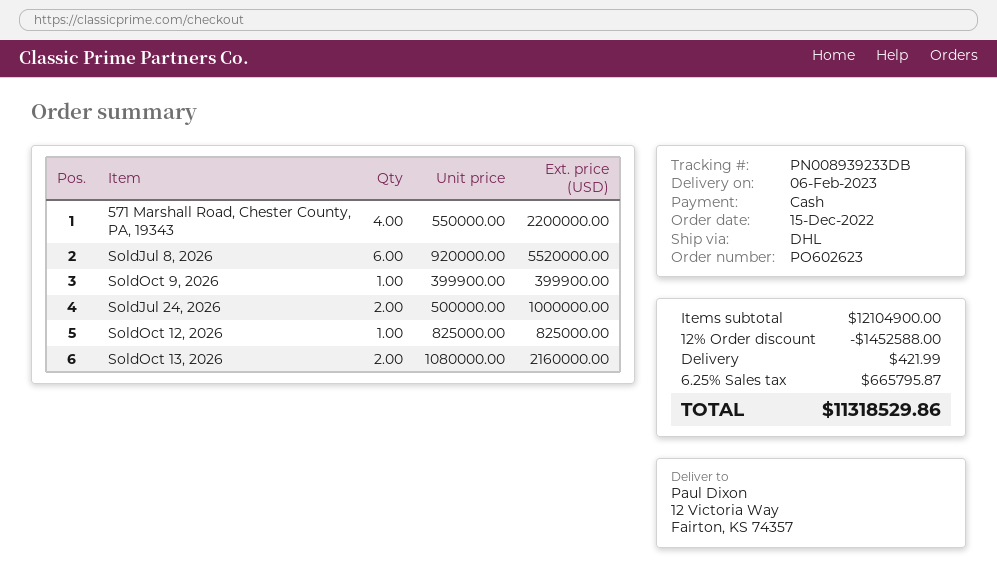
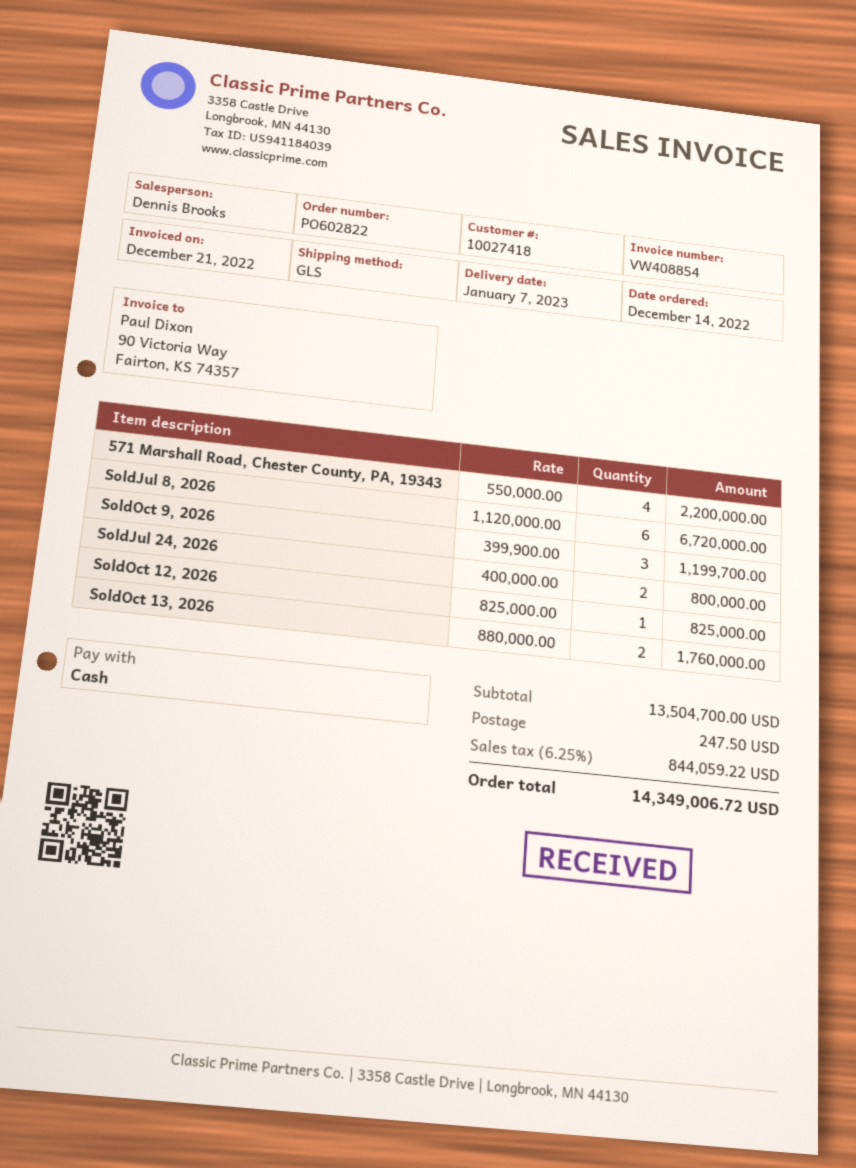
order number: PO602623 -> PO602822
order date: 2022-12-15 -> 2022-12-14
delivery date: 2023-02-06 -> 2023-01-07
shipping method: DHL -> GLS
SoldJul 8, 2026: 6 x 920000.00 = 5520000.00 -> 6 x 1120000.00 = 6720000.00
SoldOct 9, 2026: 1 x 399900.00 = 399900.00 -> 3 x 399900.00 = 1199700.00
SoldJul 24, 2026: 2 x 500000.00 = 1000000.00 -> 2 x 400000.00 = 800000.00
SoldOct 13, 2026: 2 x 1080000.00 = 2160000.00 -> 2 x 880000.00 = 1760000.00
subtotal: 12104900.00 -> 13504700.00
discount: 12% = 1452588.00 -> none
shipping: 421.99 -> 247.50
tax: 6.25% = 665795.87 -> 6.25% = 844059.22
total: 11318529.86 -> 14349006.72

